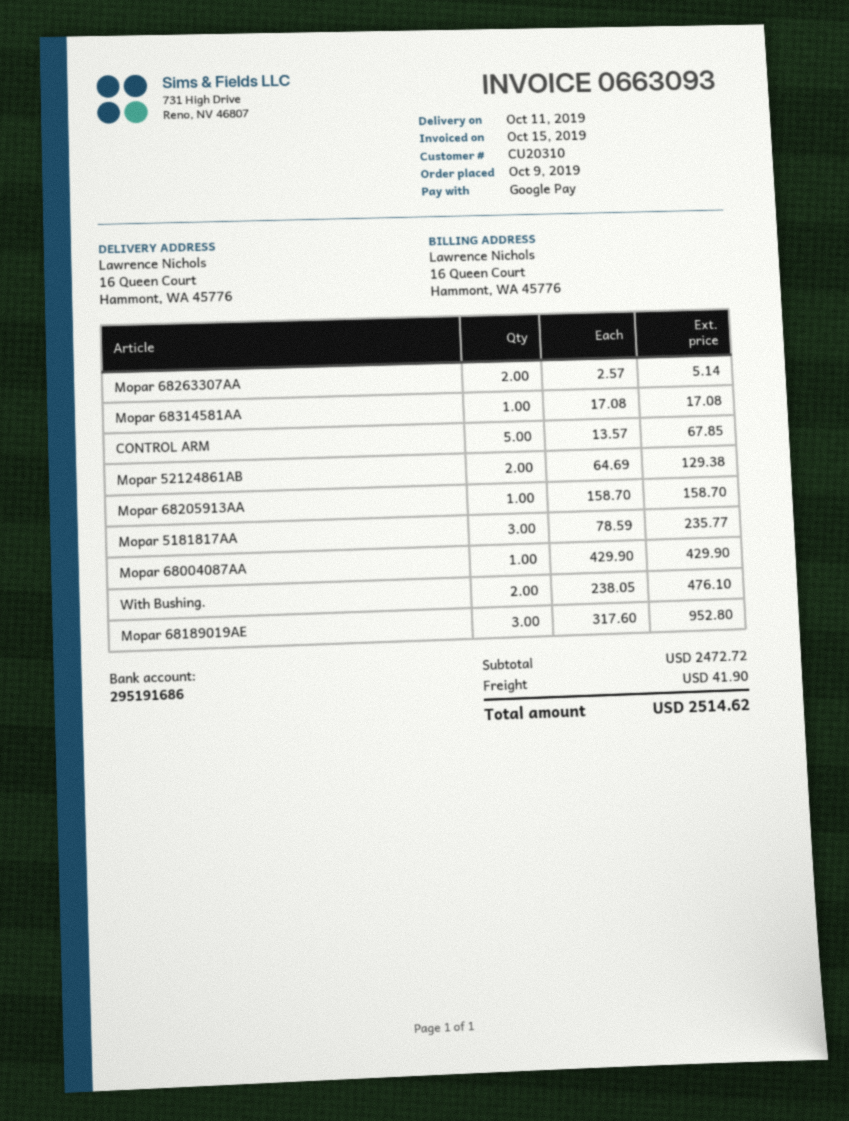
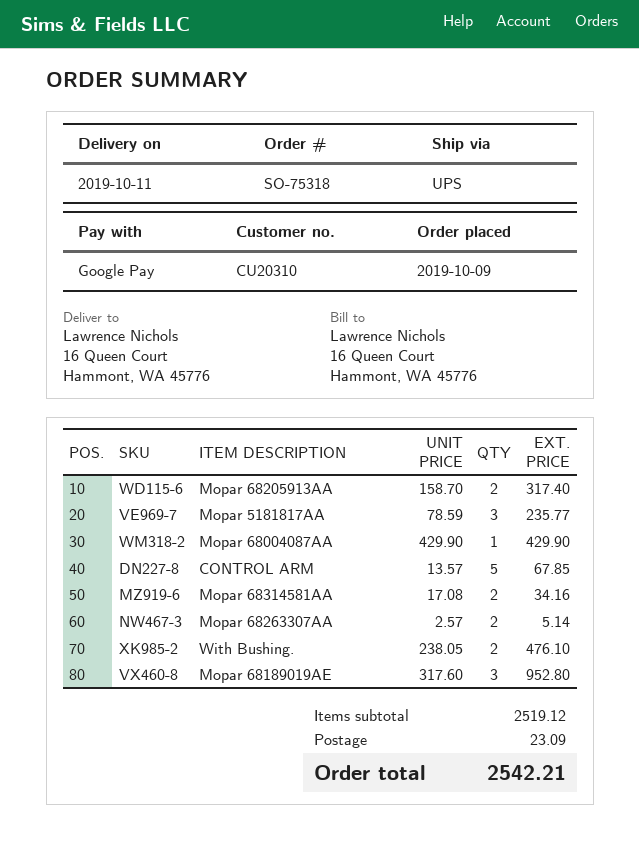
Mopar 68314581AA: 1 x 17.08 = 17.08 -> 2 x 17.08 = 34.16
Mopar 52124861AB: 2 x 64.69 = 129.38 -> none
Mopar 68205913AA: 1 x 158.70 = 158.70 -> 2 x 158.70 = 317.40
subtotal: 2472.72 -> 2519.12
shipping: 41.90 -> 23.09
total: 2514.62 -> 2542.21

